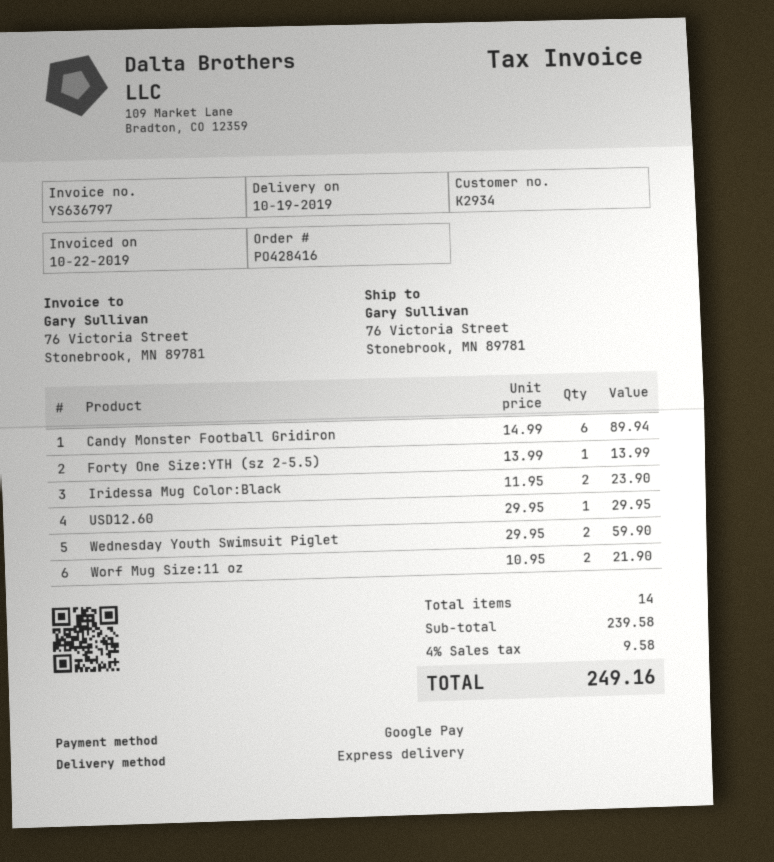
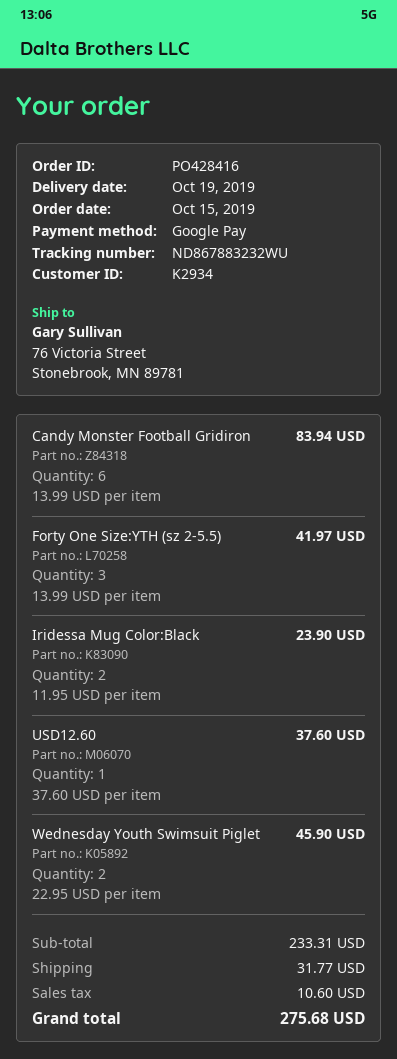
Candy Monster Football Gridiron: 6 x 14.99 = 89.94 -> 6 x 13.99 = 83.94
Forty One Size:YTH (sz 2-5.5): 1 x 13.99 = 13.99 -> 3 x 13.99 = 41.97
USD12.60: 1 x 29.95 = 29.95 -> 1 x 37.60 = 37.60
Wednesday Youth Swimsuit Piglet: 2 x 29.95 = 59.90 -> 2 x 22.95 = 45.90
Worf Mug Size:11 oz: 2 x 10.95 = 21.90 -> none
subtotal: 239.58 -> 233.31
shipping: none -> 31.77
tax: 9.58 -> 10.60
total: 249.16 -> 275.68

